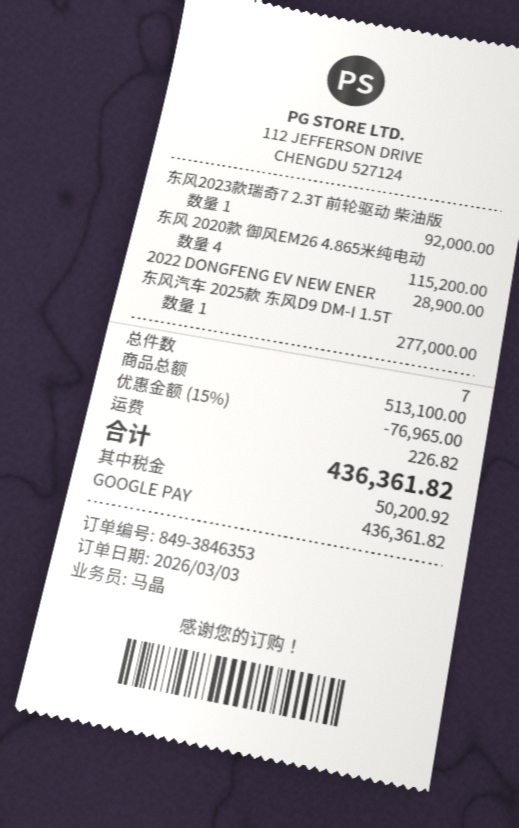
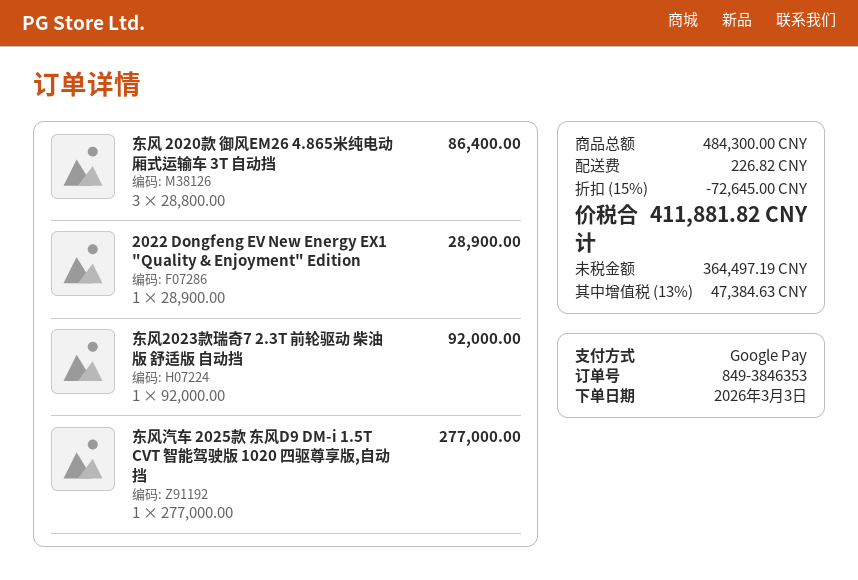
东风 2020款 御风EM26 4.865米纯电动: 4 for 115200.00 -> 3 for 86400.00
subtotal: 513100.00 -> 484300.00
discount: 15% = 76965.00 -> 15% = 72645.00
tax: 50200.92 -> 47384.63
total: 436361.82 -> 411881.82

